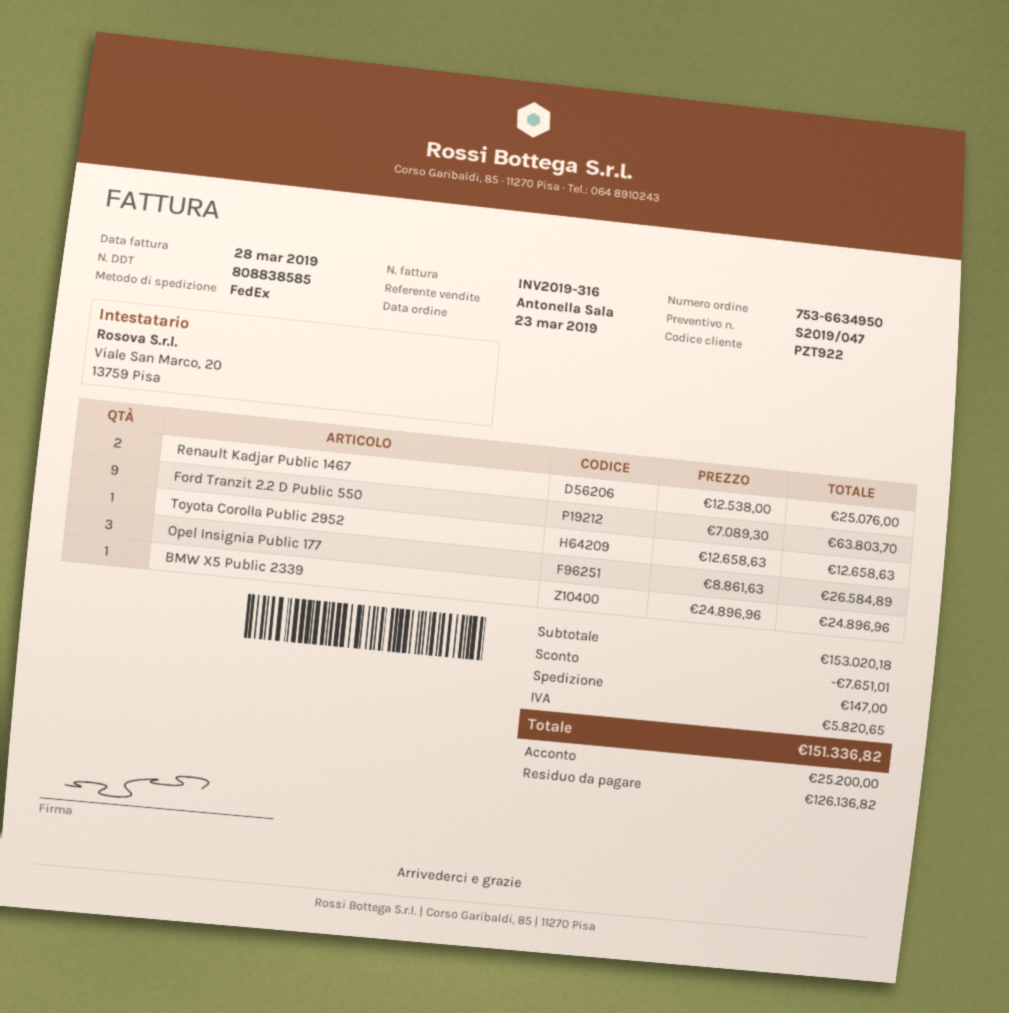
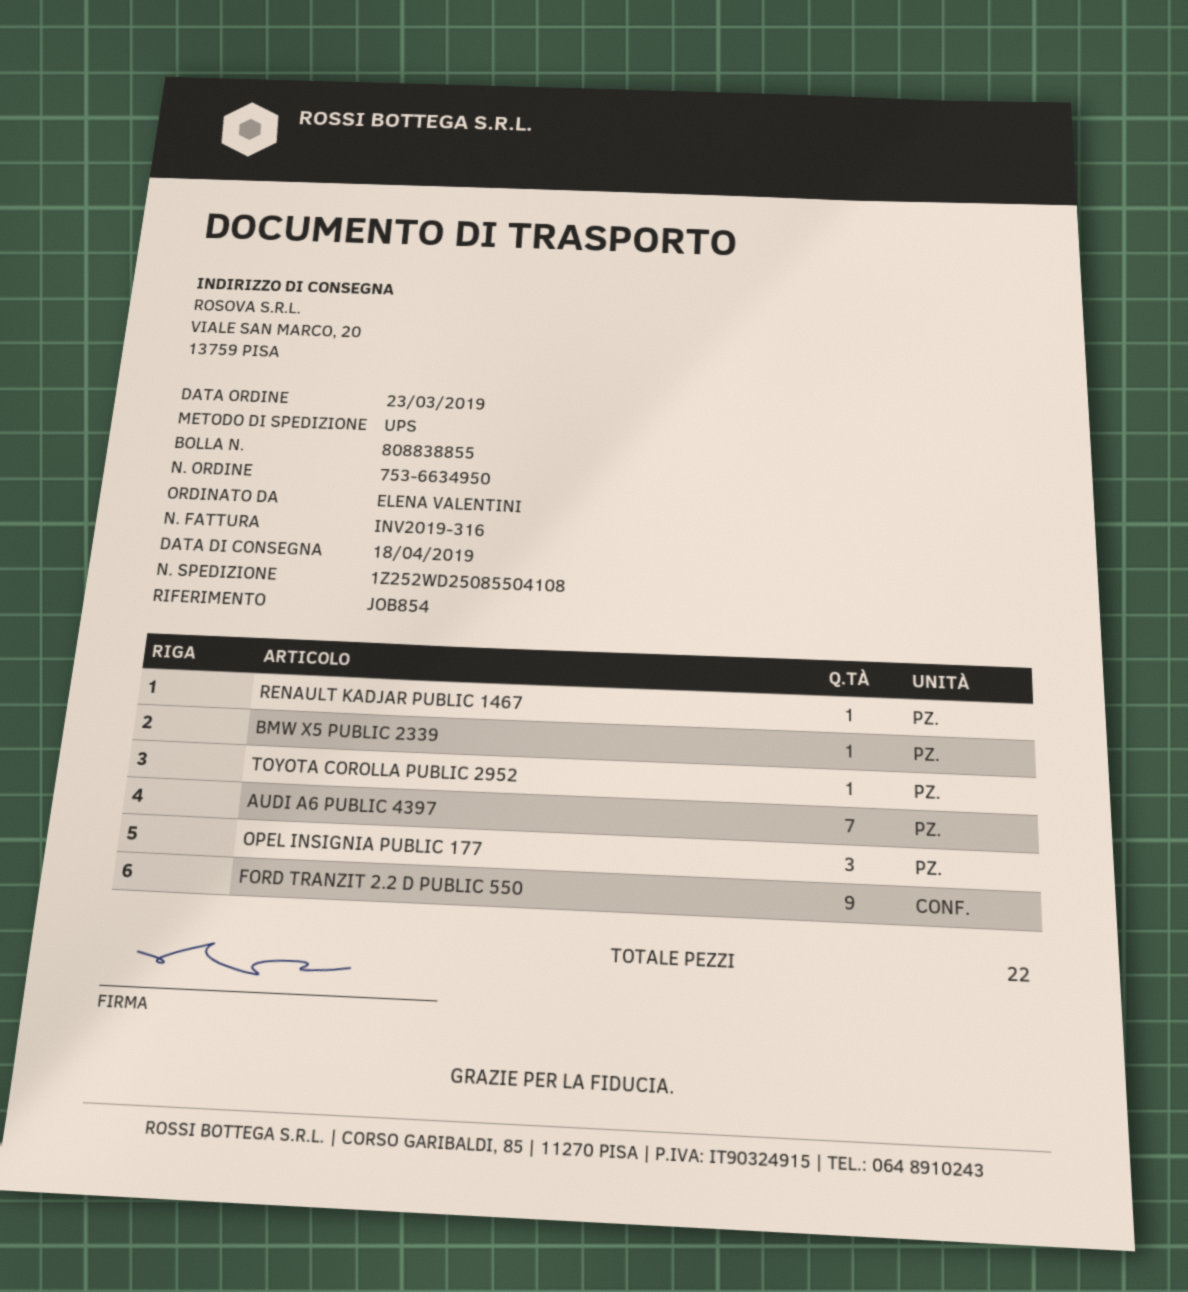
delivery note number: 808838585 -> 808838855
shipping method: FedEx -> UPS
Renault Kadjar Public 1467: 2 -> 1
AUDI A6 PUBLIC 4397: none -> 7

